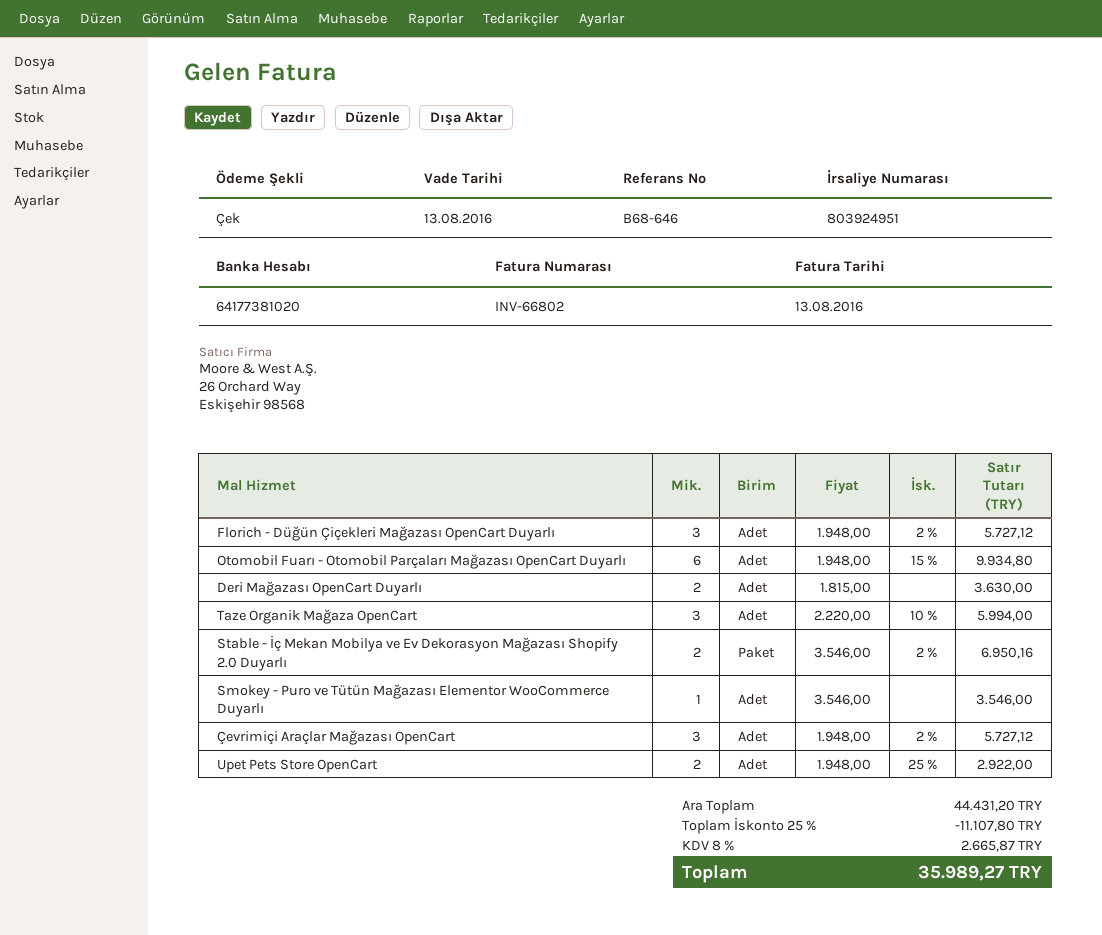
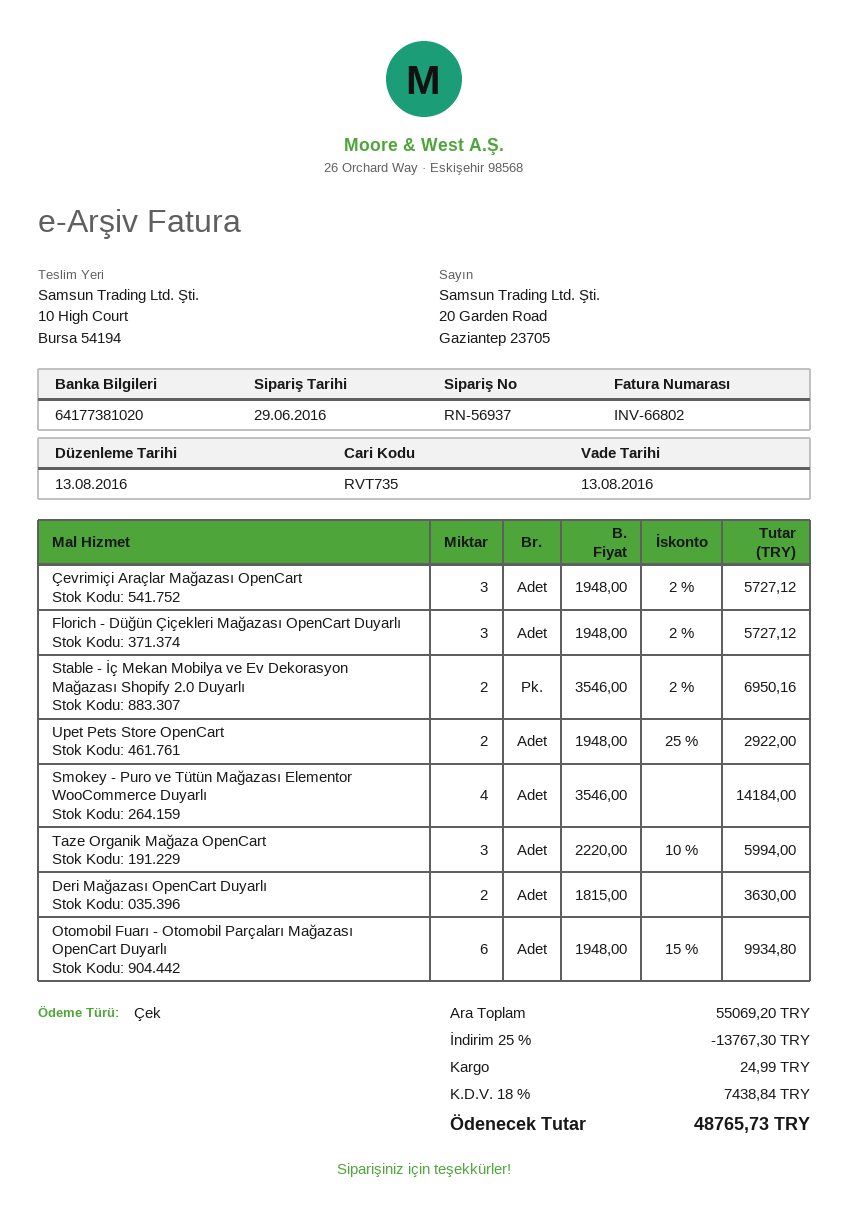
Smokey - Puro ve Tütün Mağazası Elementor WooCommerce Duyarlı: 1 x 3546.00 = 3546.00 -> 4 x 3546.00 = 14184.00
subtotal: 44431.20 -> 55069.20
discount: 25% = 11107.80 -> 25% = 13767.30
shipping: none -> 24.99
tax: 8% = 2665.87 -> 18% = 7438.84
total: 35989.27 -> 48765.73

